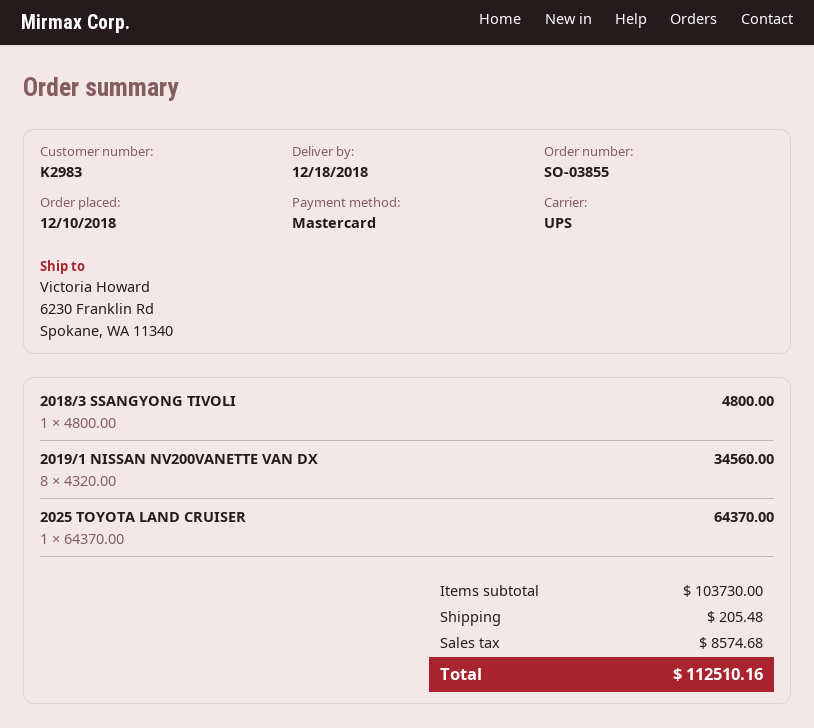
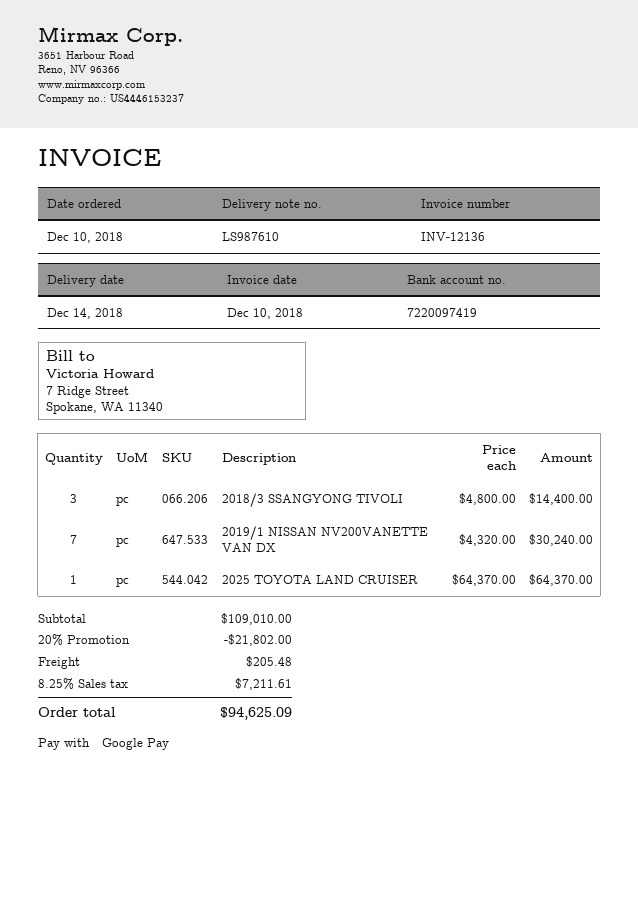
delivery date: 2018-12-18 -> 2018-12-14
payment method: Mastercard -> Google Pay
2018/3 SSANGYONG TIVOLI: 1 x 4800.00 = 4800.00 -> 3 x 4800.00 = 14400.00
2019/1 NISSAN NV200VANETTE VAN DX: 8 x 4320.00 = 34560.00 -> 7 x 4320.00 = 30240.00
subtotal: 103730.00 -> 109010.00
discount: none -> 20% = 21802.00
tax: 8574.68 -> 7211.61
total: 112510.16 -> 94625.09

